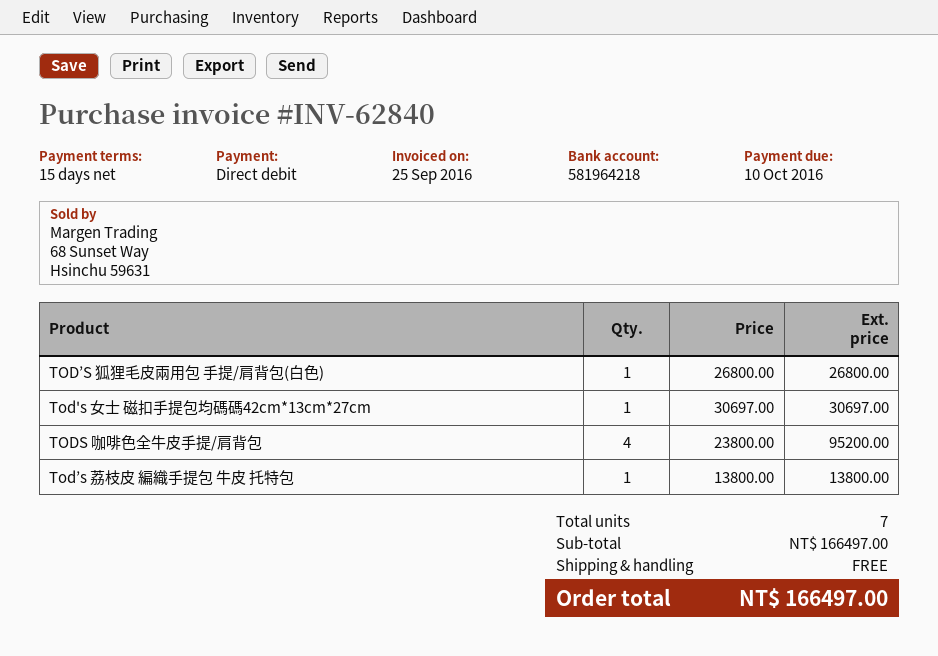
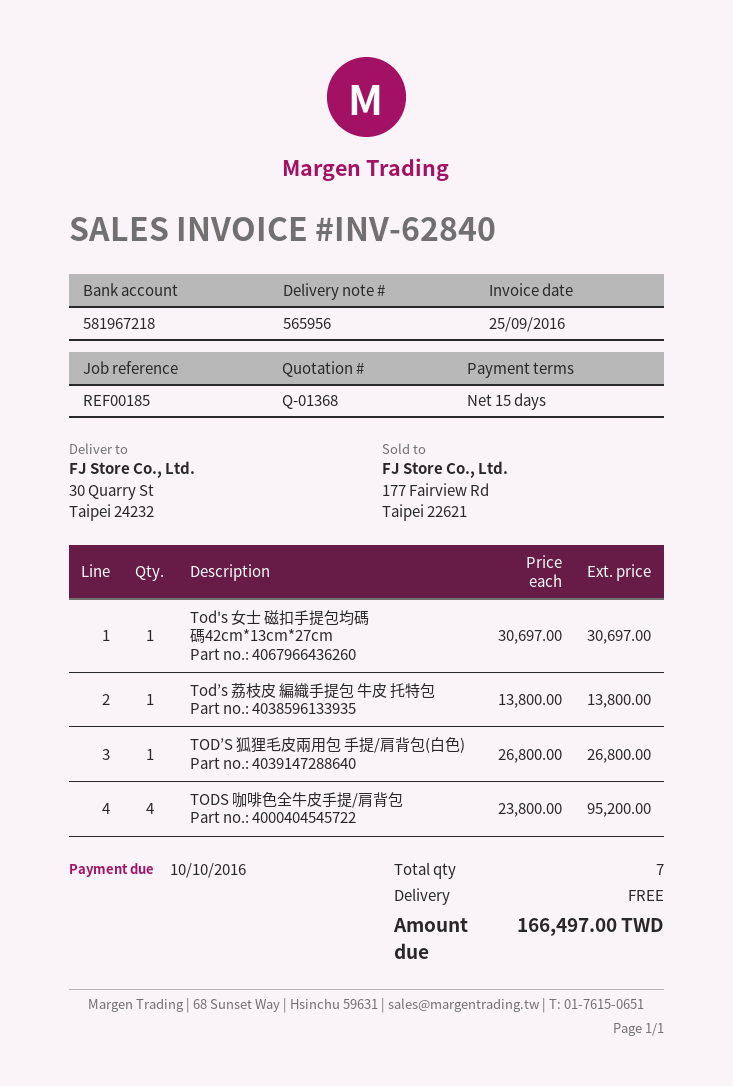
bank account: 581964218 -> 581967218

